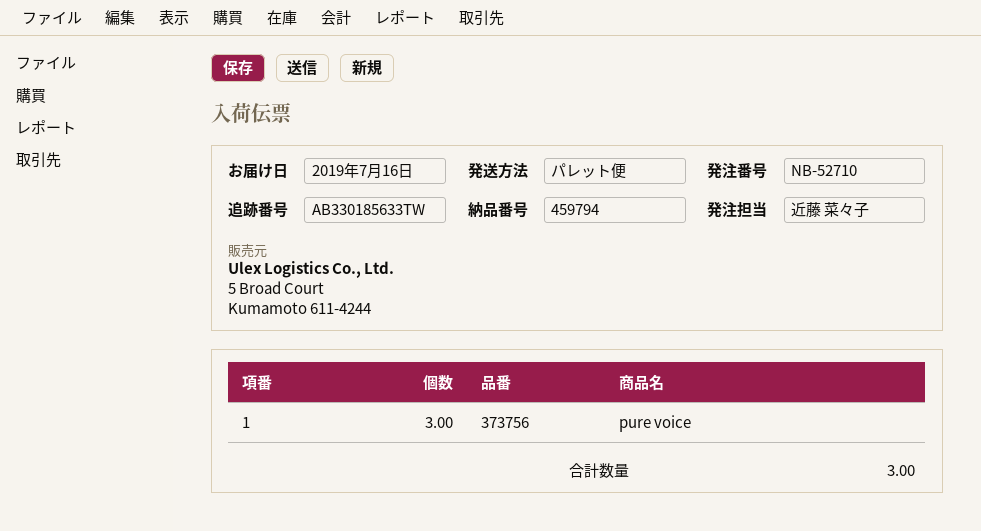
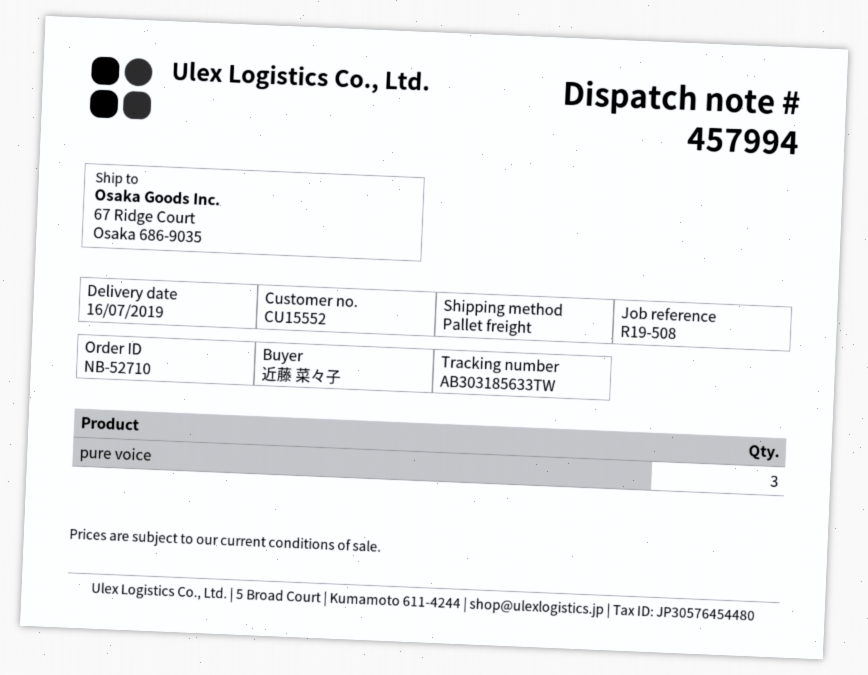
delivery note number: 459794 -> 457994
tracking number: AB330185633TW -> AB303185633TW

